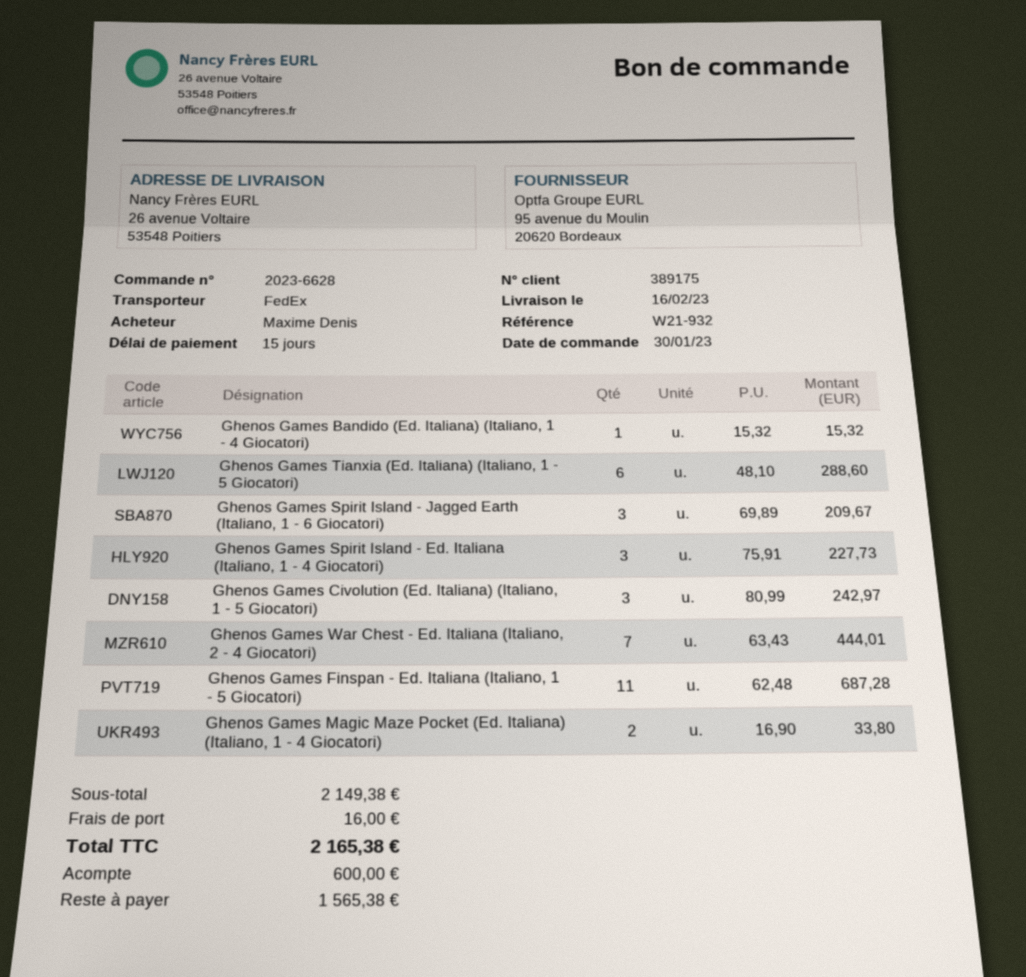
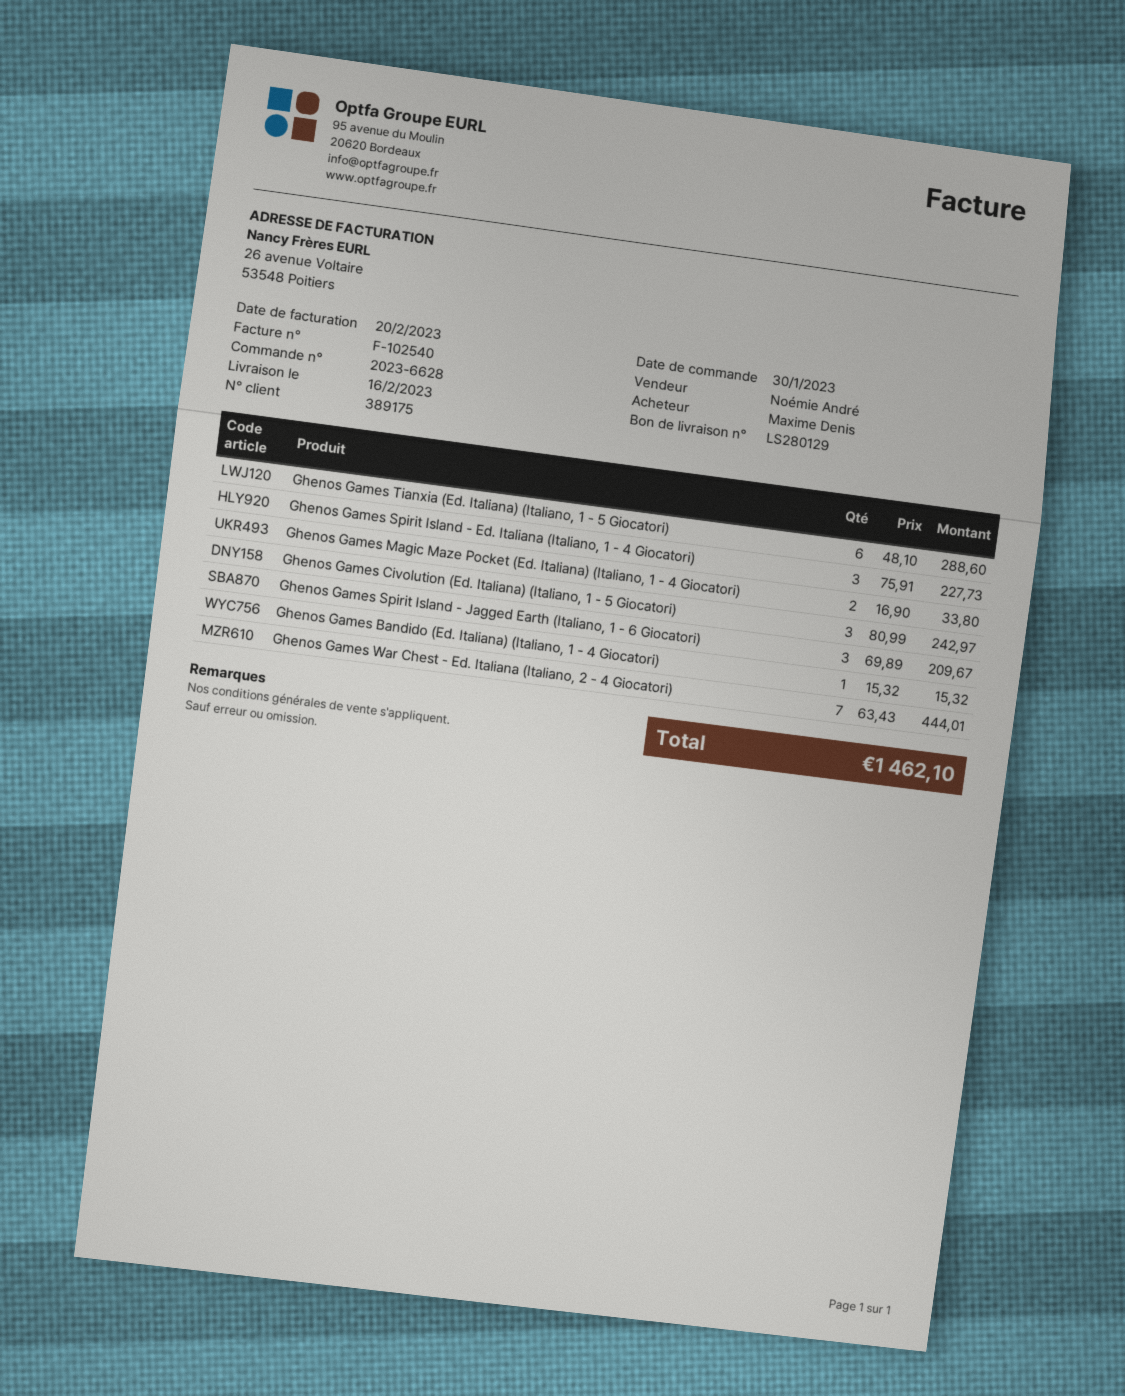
Ghenos Games Finspan - Ed. Italiana (Italiano, 1 - 5 Giocatori): 11 x 62.48 = 687.28 -> none
shipping: 16.00 -> none
total: 2165.38 -> 1462.10

